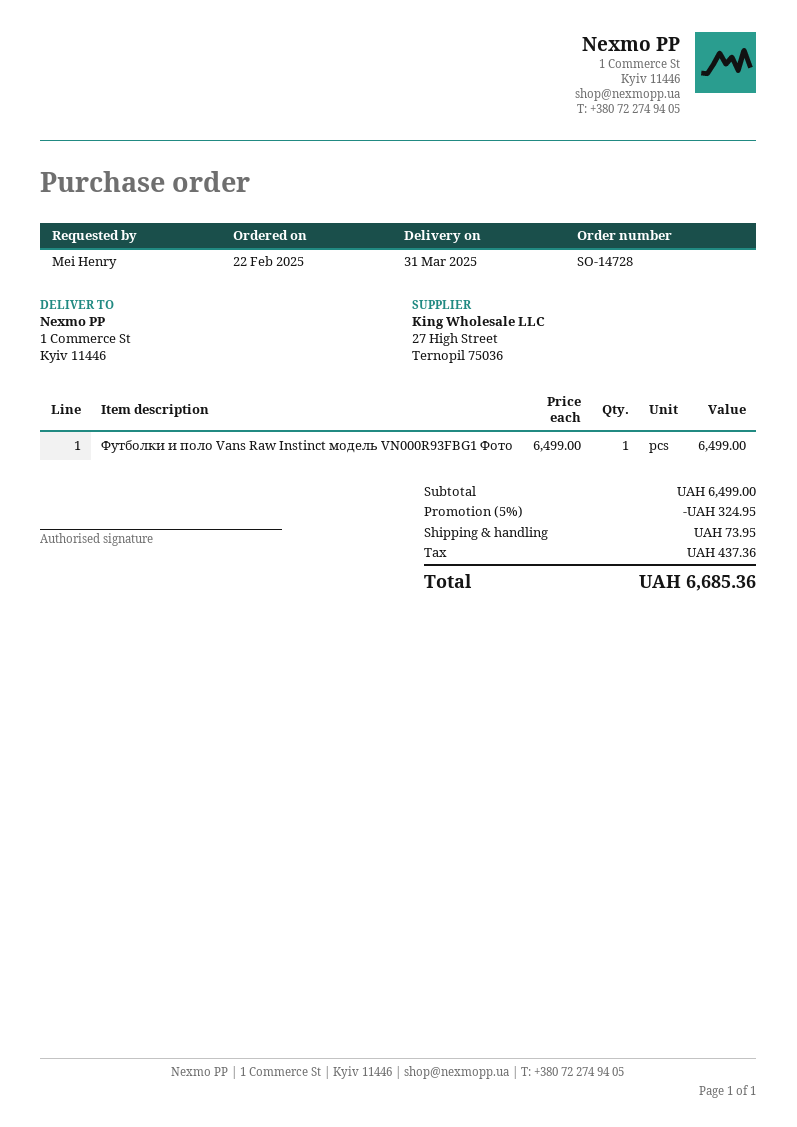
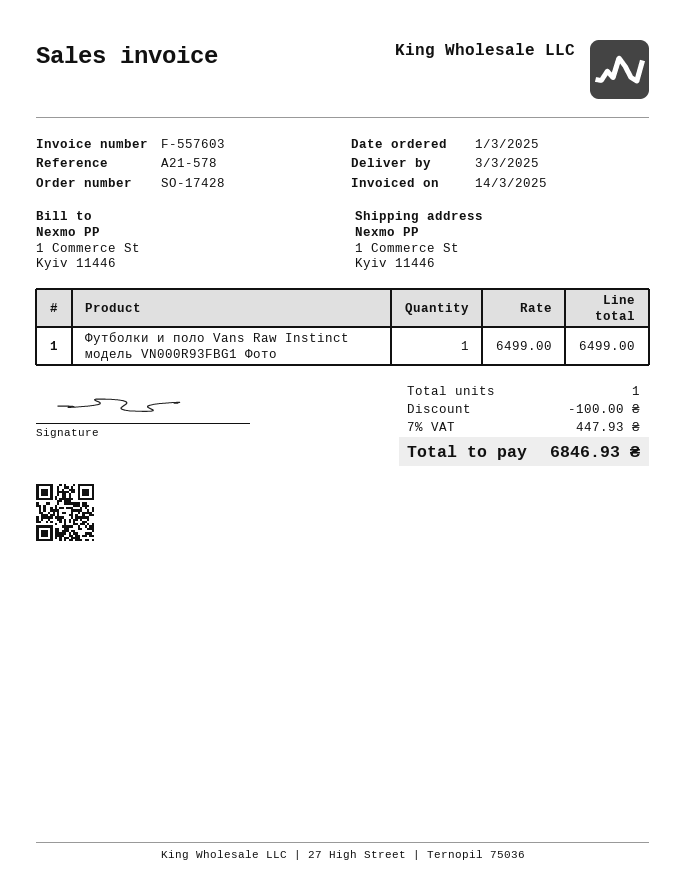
order number: SO-14728 -> SO-17428
order date: 2025-02-22 -> 2025-03-01
delivery date: 2025-03-31 -> 2025-03-03
discount: 324.95 -> 100.00
shipping: 73.95 -> none
tax: 437.36 -> 447.93
total: 6685.36 -> 6846.93

